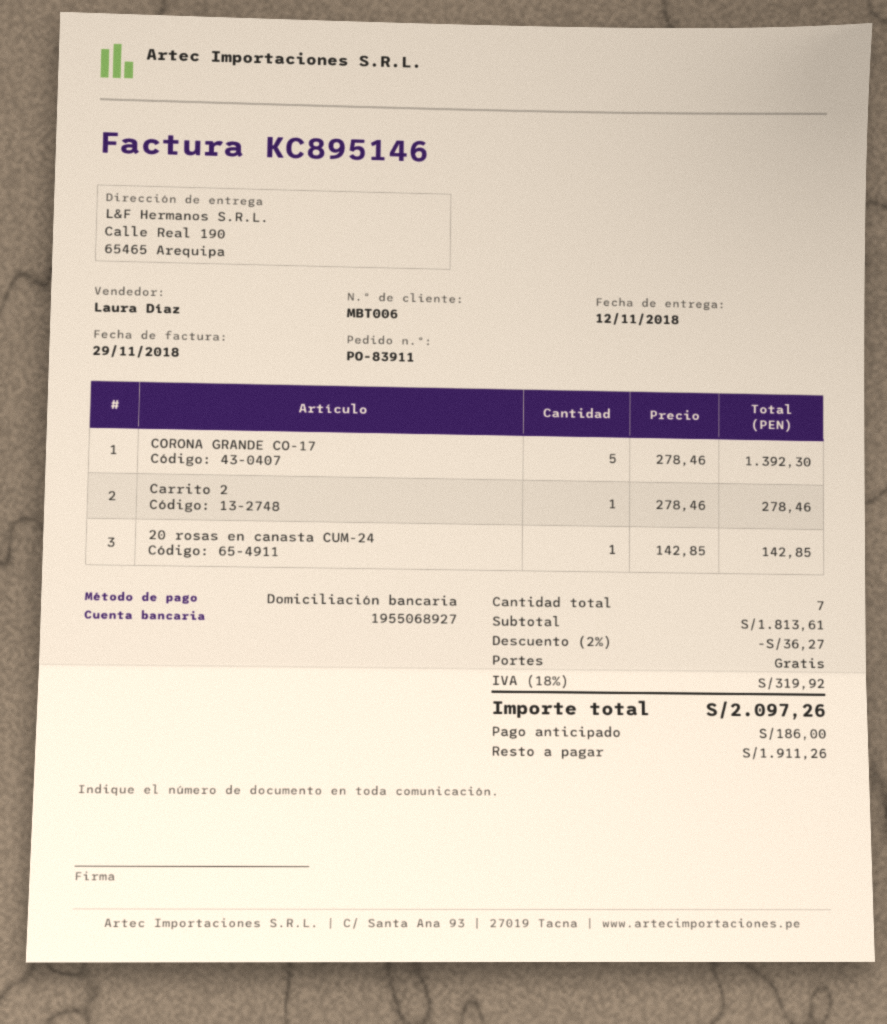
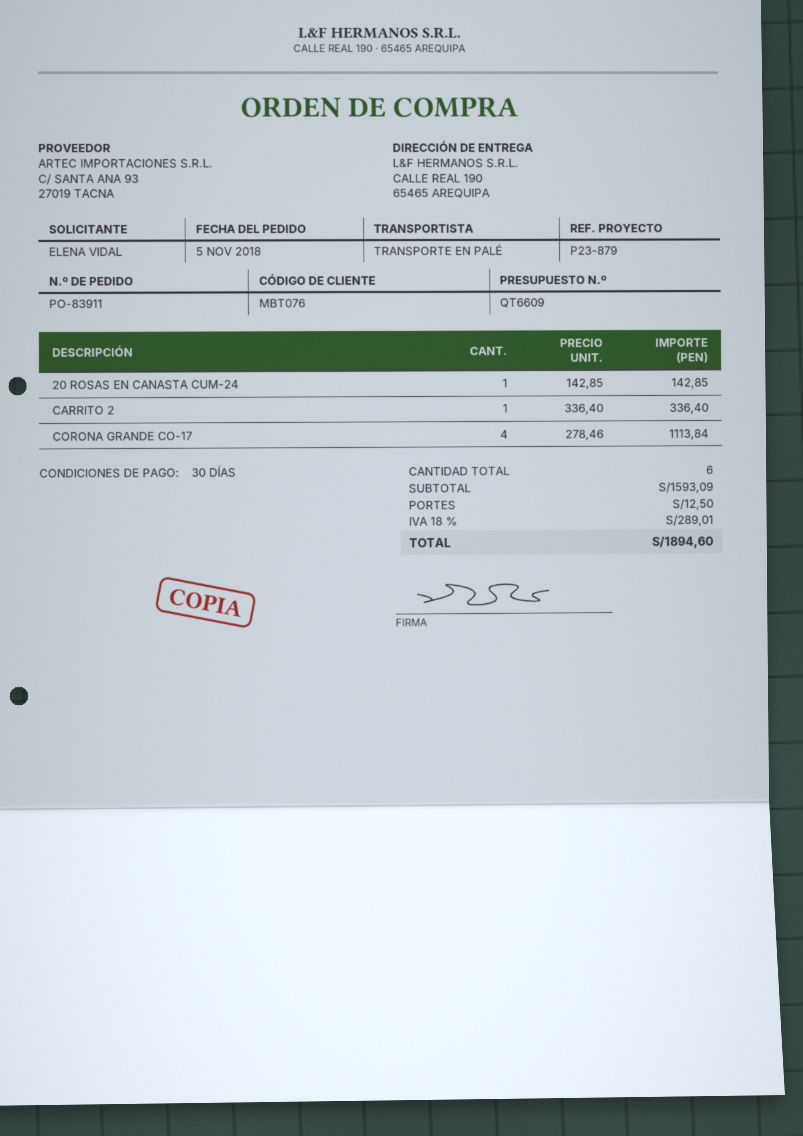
customer number: MBT006 -> MBT076
CORONA GRANDE CO-17: 5 x 278.46 = 1392.30 -> 4 x 278.46 = 1113.84
Carrito 2: 1 x 278.46 = 278.46 -> 1 x 336.40 = 336.40
total quantity: 7 -> 6
subtotal: 1813.61 -> 1593.09
discount: 2% = 36.27 -> none
shipping: 0.00 -> 12.50
tax: 18% = 319.92 -> 18% = 289.01
total: 2097.26 -> 1894.60

